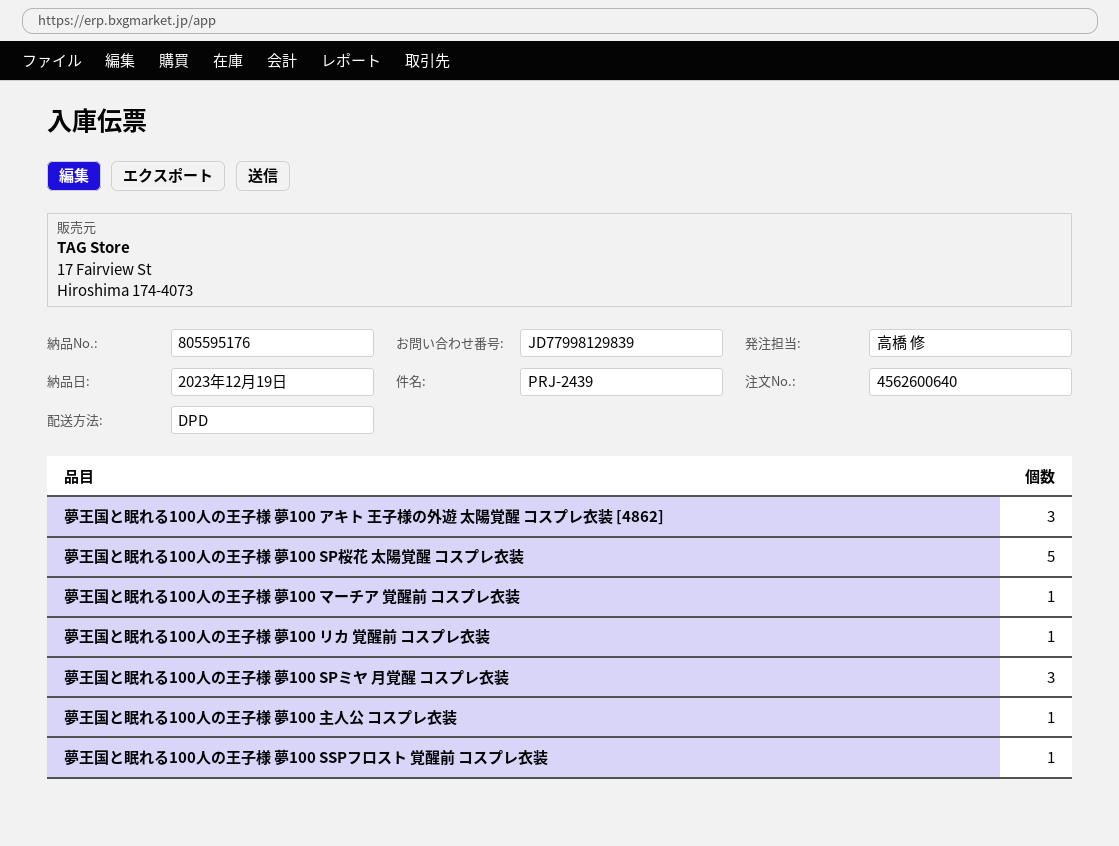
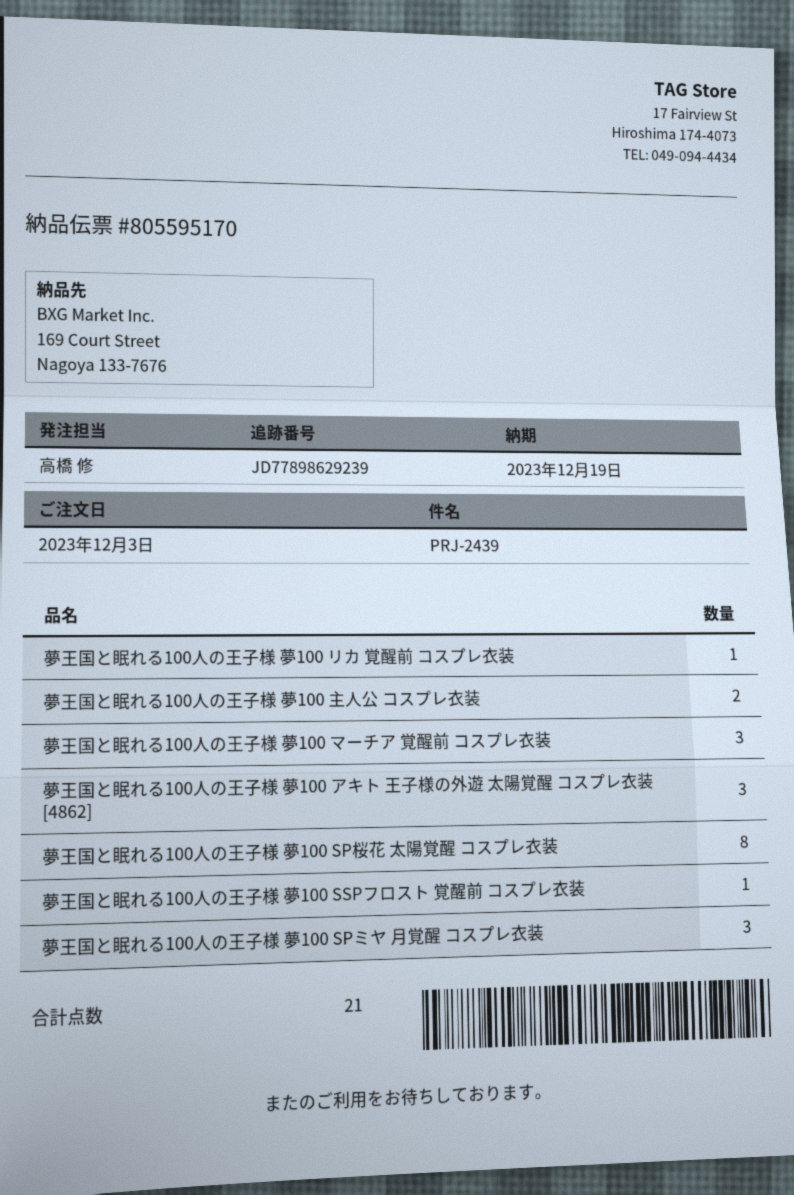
delivery note number: 805595176 -> 805595170
tracking number: JD77998129839 -> JD77898629239
夢王国と眠れる100人の王子様 夢100 SP桜花 太陽覚醒 コスプレ衣装: 5 -> 8
夢王国と眠れる100人の王子様 夢100 マーチア 覚醒前 コスプレ衣装: 1 -> 3
夢王国と眠れる100人の王子様 夢100 主人公 コスプレ衣装: 1 -> 2

